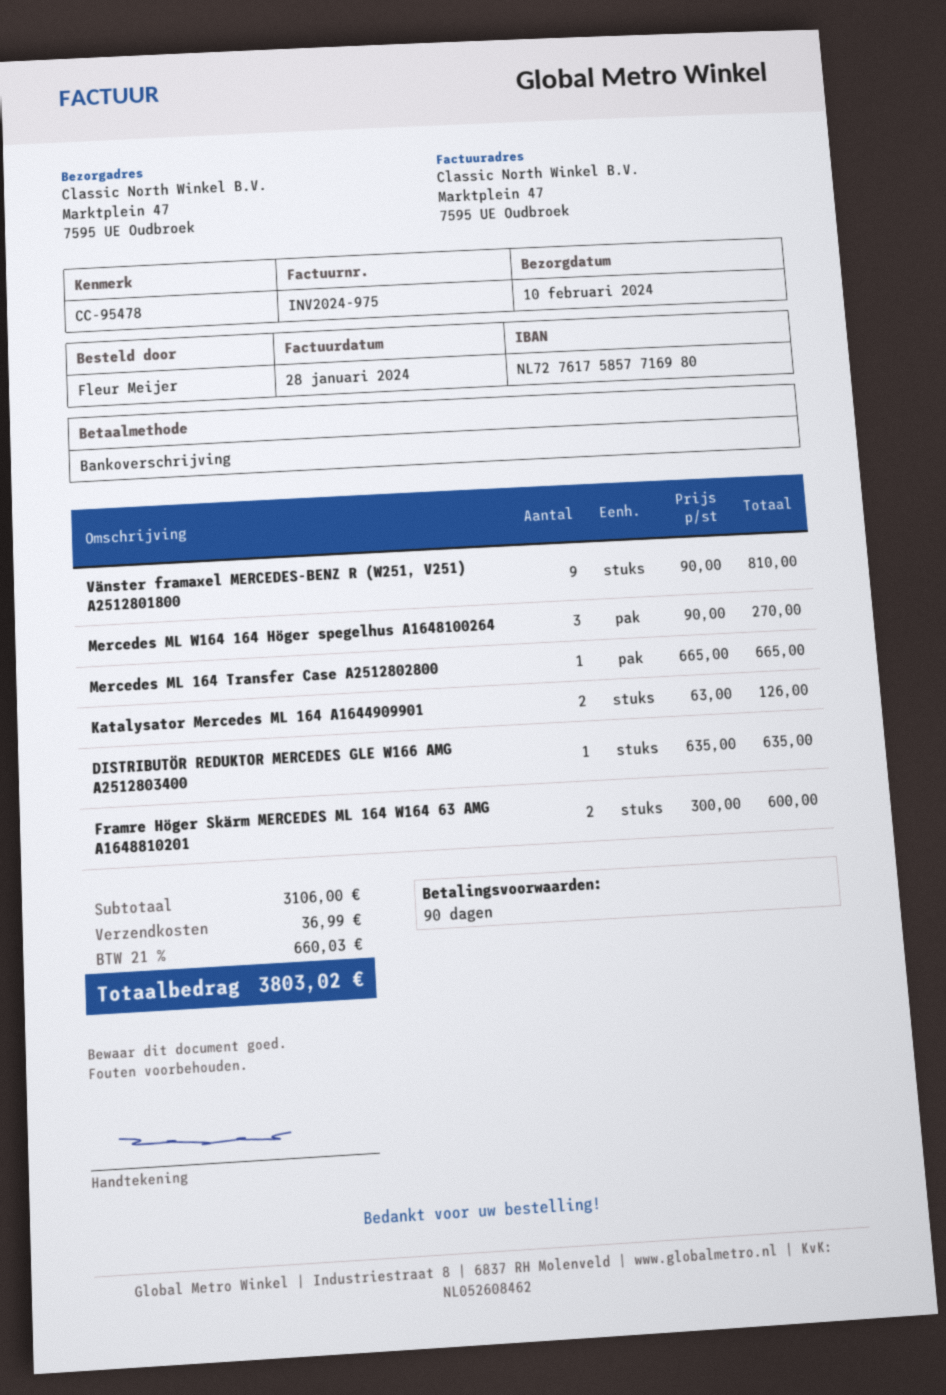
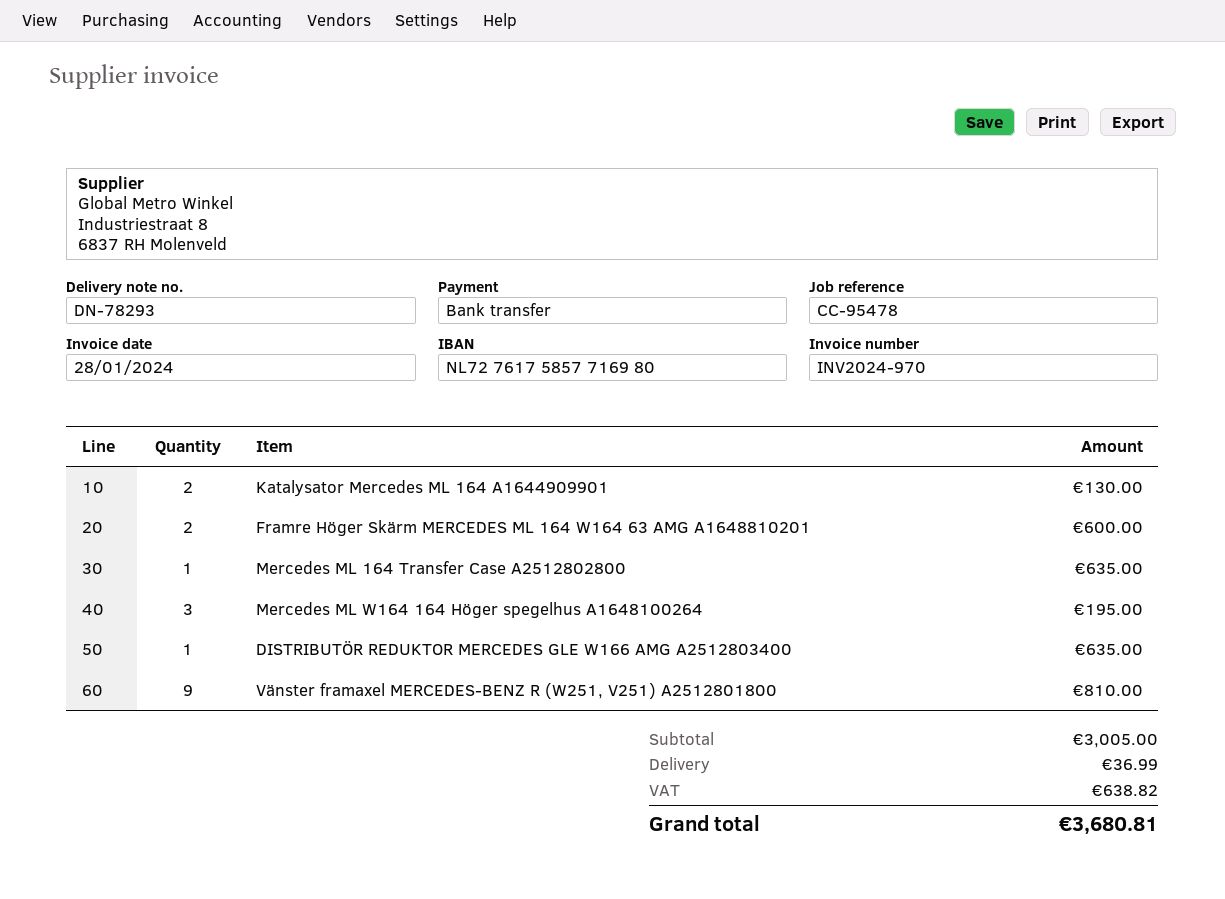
invoice number: INV2024-975 -> INV2024-970
Mercedes ML W164 164 Höger spegelhus A1648100264: 3 for 270.00 -> 3 for 195.00
Mercedes ML 164 Transfer Case A2512802800: 1 for 665.00 -> 1 for 635.00
Katalysator Mercedes ML 164 A1644909901: 2 for 126.00 -> 2 for 130.00
subtotal: 3106.00 -> 3005.00
tax: 660.03 -> 638.82
total: 3803.02 -> 3680.81

